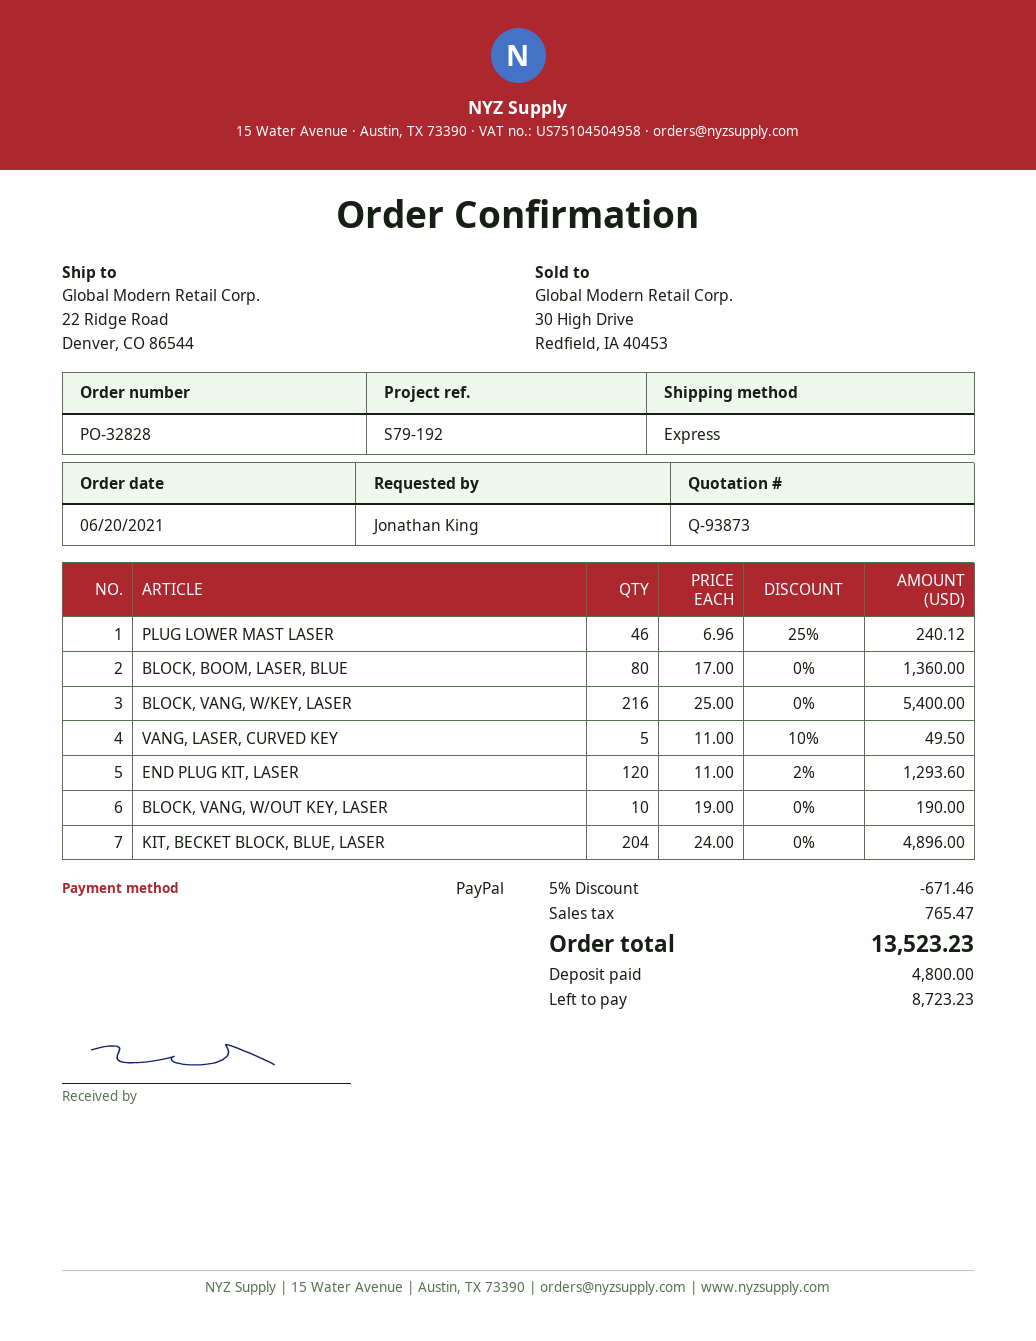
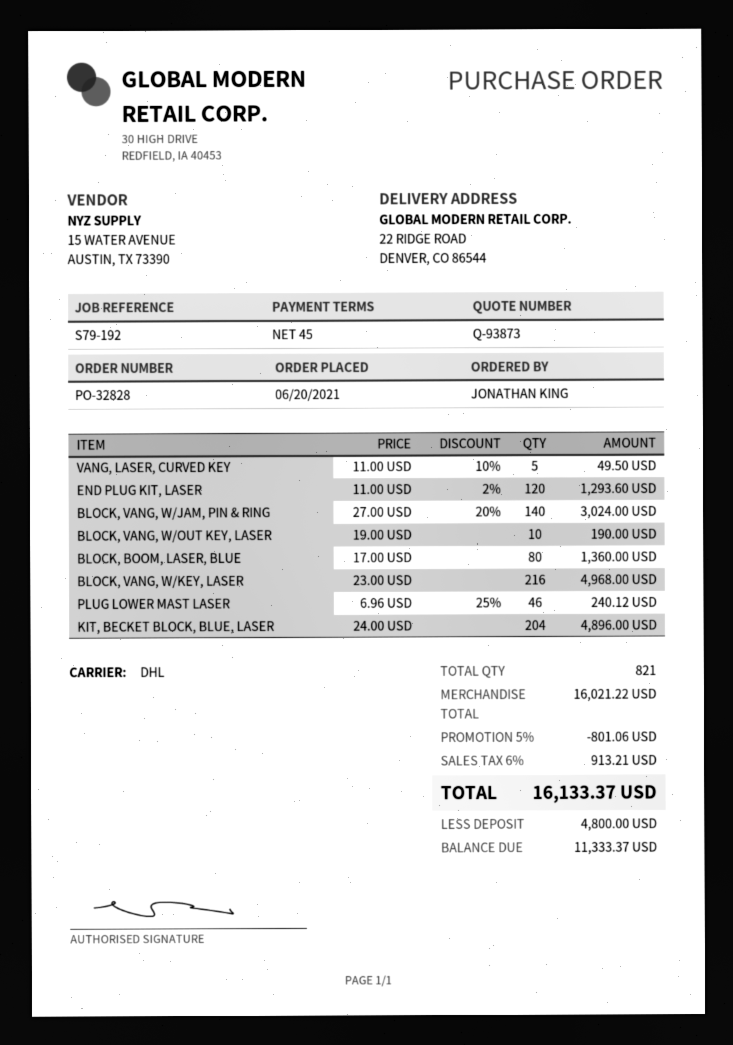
shipping method: express -> DHL
BLOCK, VANG, W/KEY, LASER: 216 x 25.00 = 5400.00 -> 216 x 23.00 = 4968.00
BLOCK, VANG, W/JAM, PIN & RING: none -> 140 x 27.00 - 20% = 3024.00
discount: 5% = 671.46 -> 5% = 801.06
tax: 765.47 -> 913.21
total: 13523.23 -> 16133.37
balance: 8723.23 -> 11333.37

